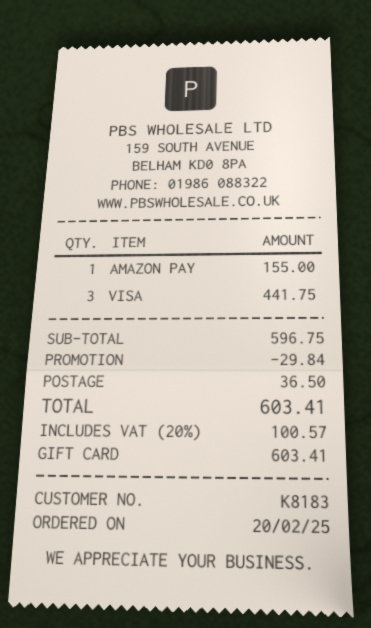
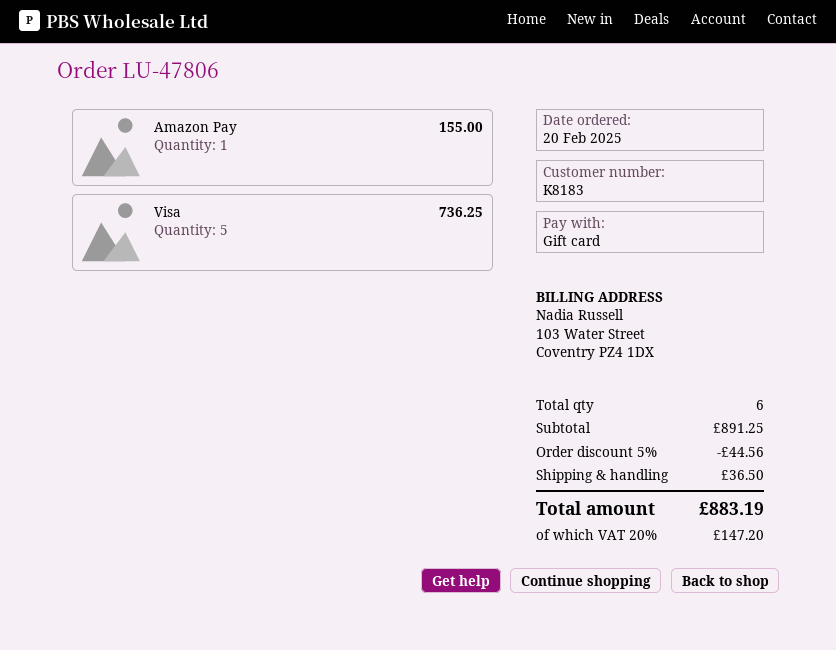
VISA: 3 for 441.75 -> 5 for 736.25
subtotal: 596.75 -> 891.25
discount: 29.84 -> 44.56
tax: 20% = 100.57 -> 20% = 147.20
total: 603.41 -> 883.19

